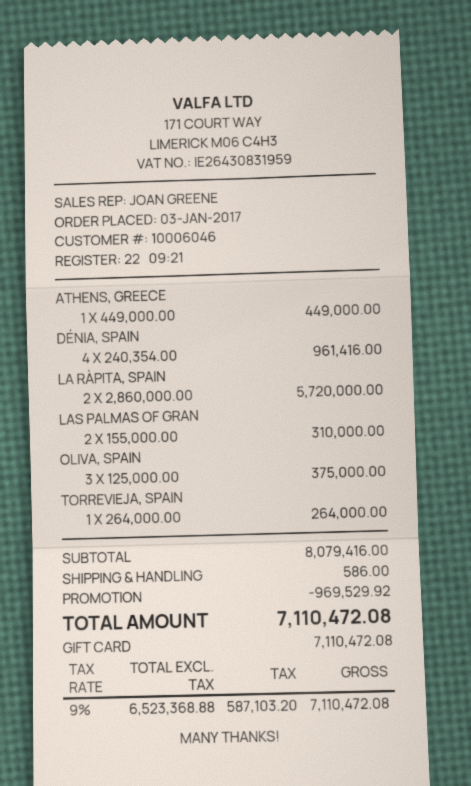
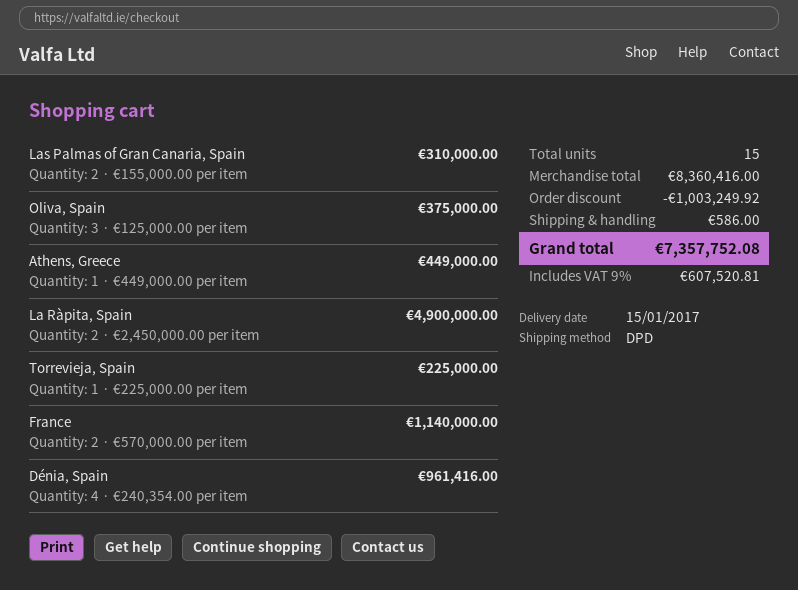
LA RÀPITA, SPAIN: 2 x 2860000.00 = 5720000.00 -> 2 x 2450000.00 = 4900000.00
TORREVIEJA, SPAIN: 1 x 264000.00 = 264000.00 -> 1 x 225000.00 = 225000.00
France: none -> 2 x 570000.00 = 1140000.00
subtotal: 8079416.00 -> 8360416.00
discount: 969529.92 -> 1003249.92
tax: 9% = 587103.20 -> 9% = 607520.81
total: 7110472.08 -> 7357752.08

